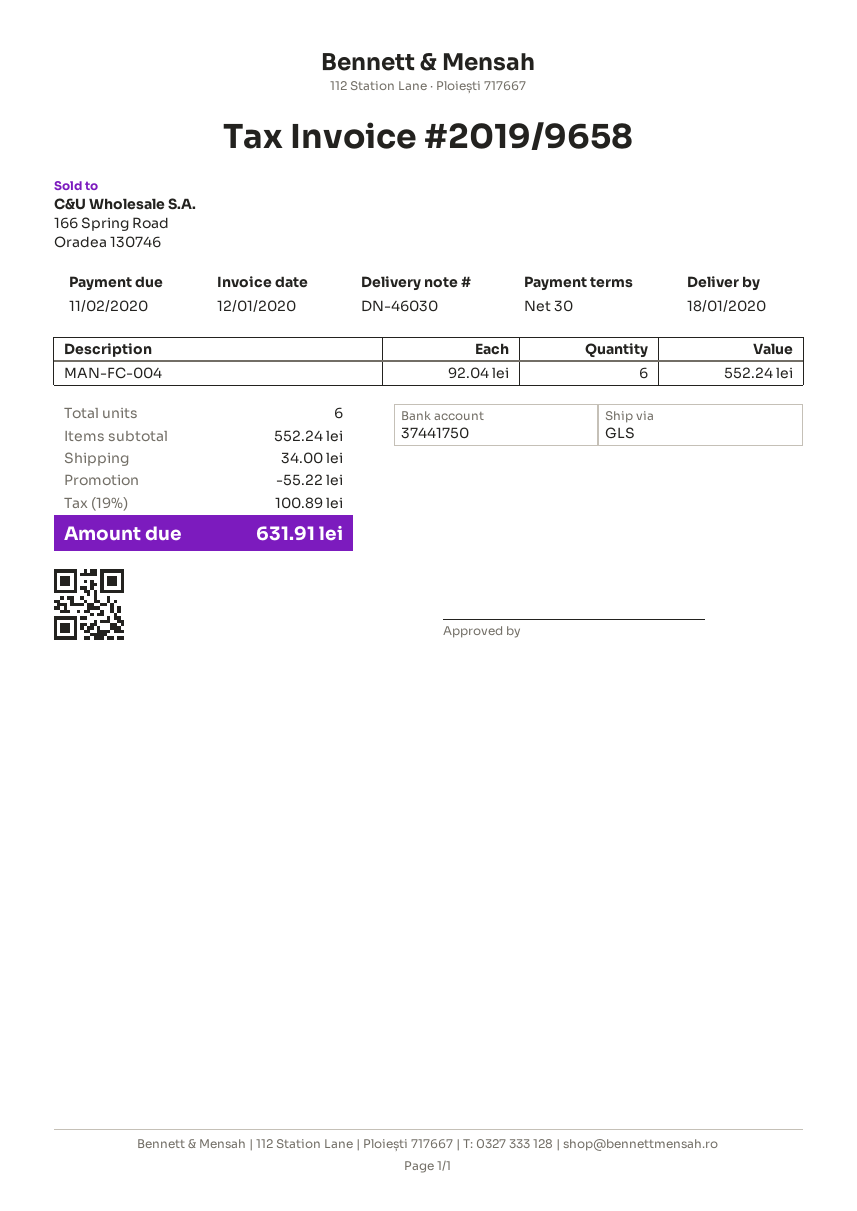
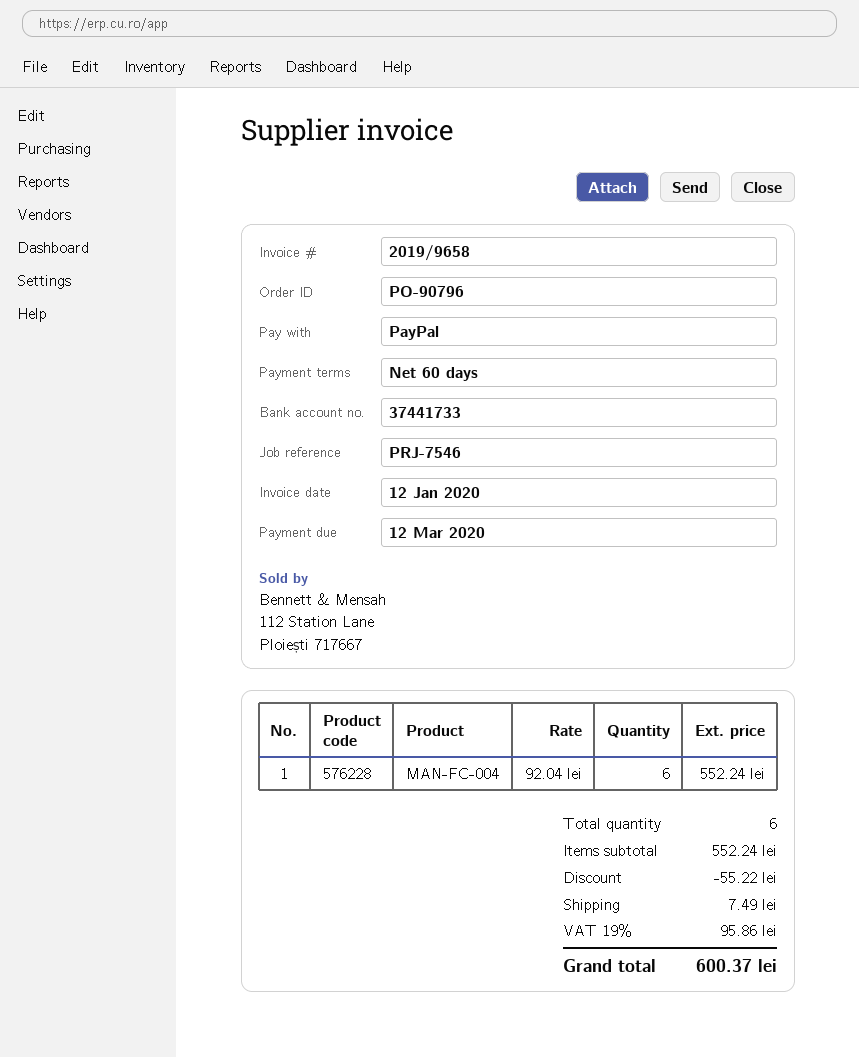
payment terms: 30 days -> 60 days
due date: 2020-02-11 -> 2020-03-12
bank account: 37441750 -> 37441733
shipping: 34.00 -> 7.49
tax: 19% = 100.89 -> 19% = 95.86
total: 631.91 -> 600.37

